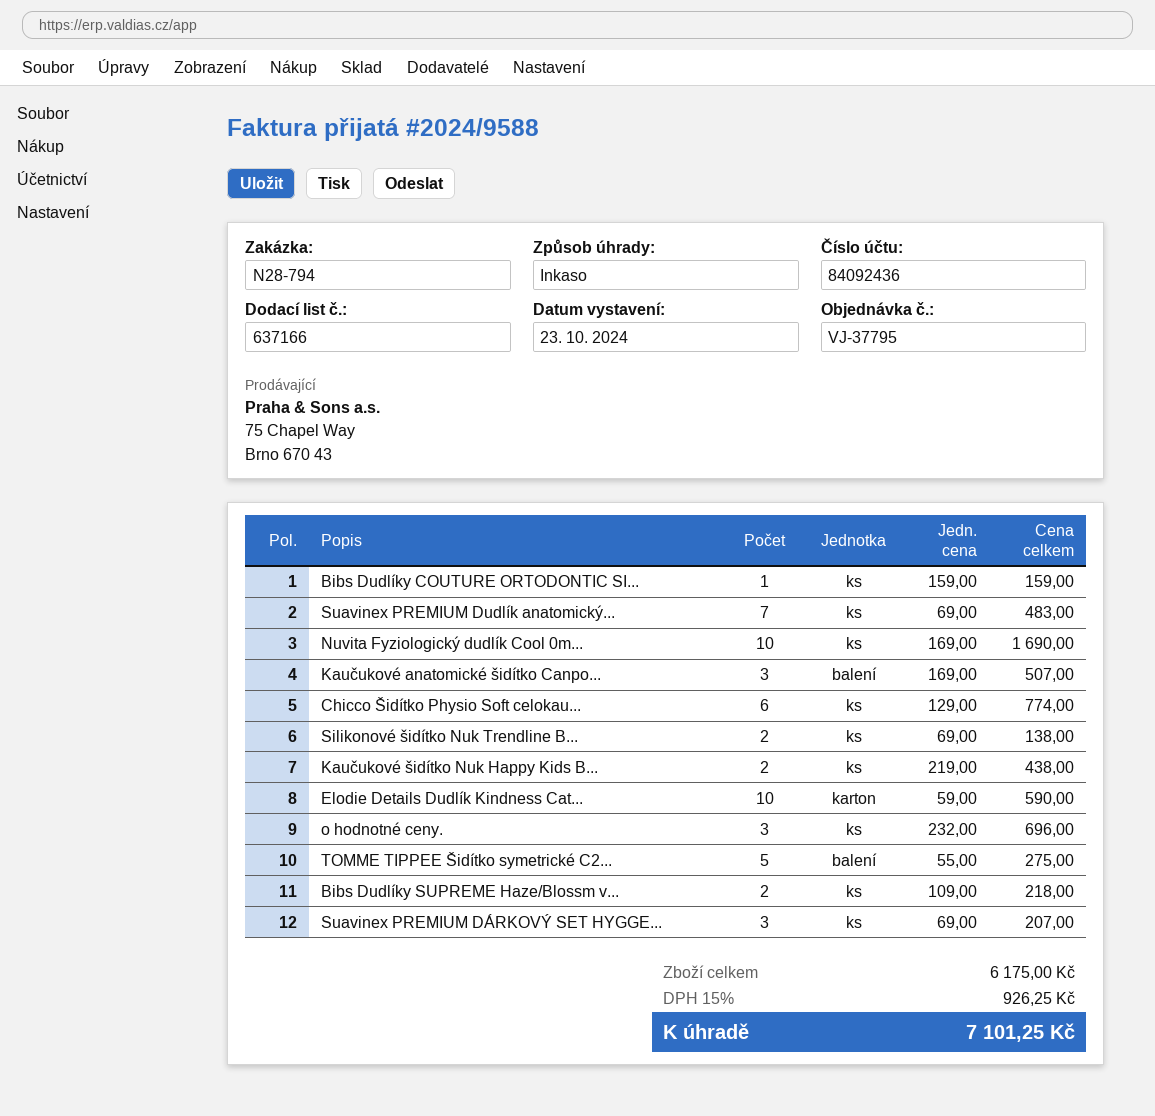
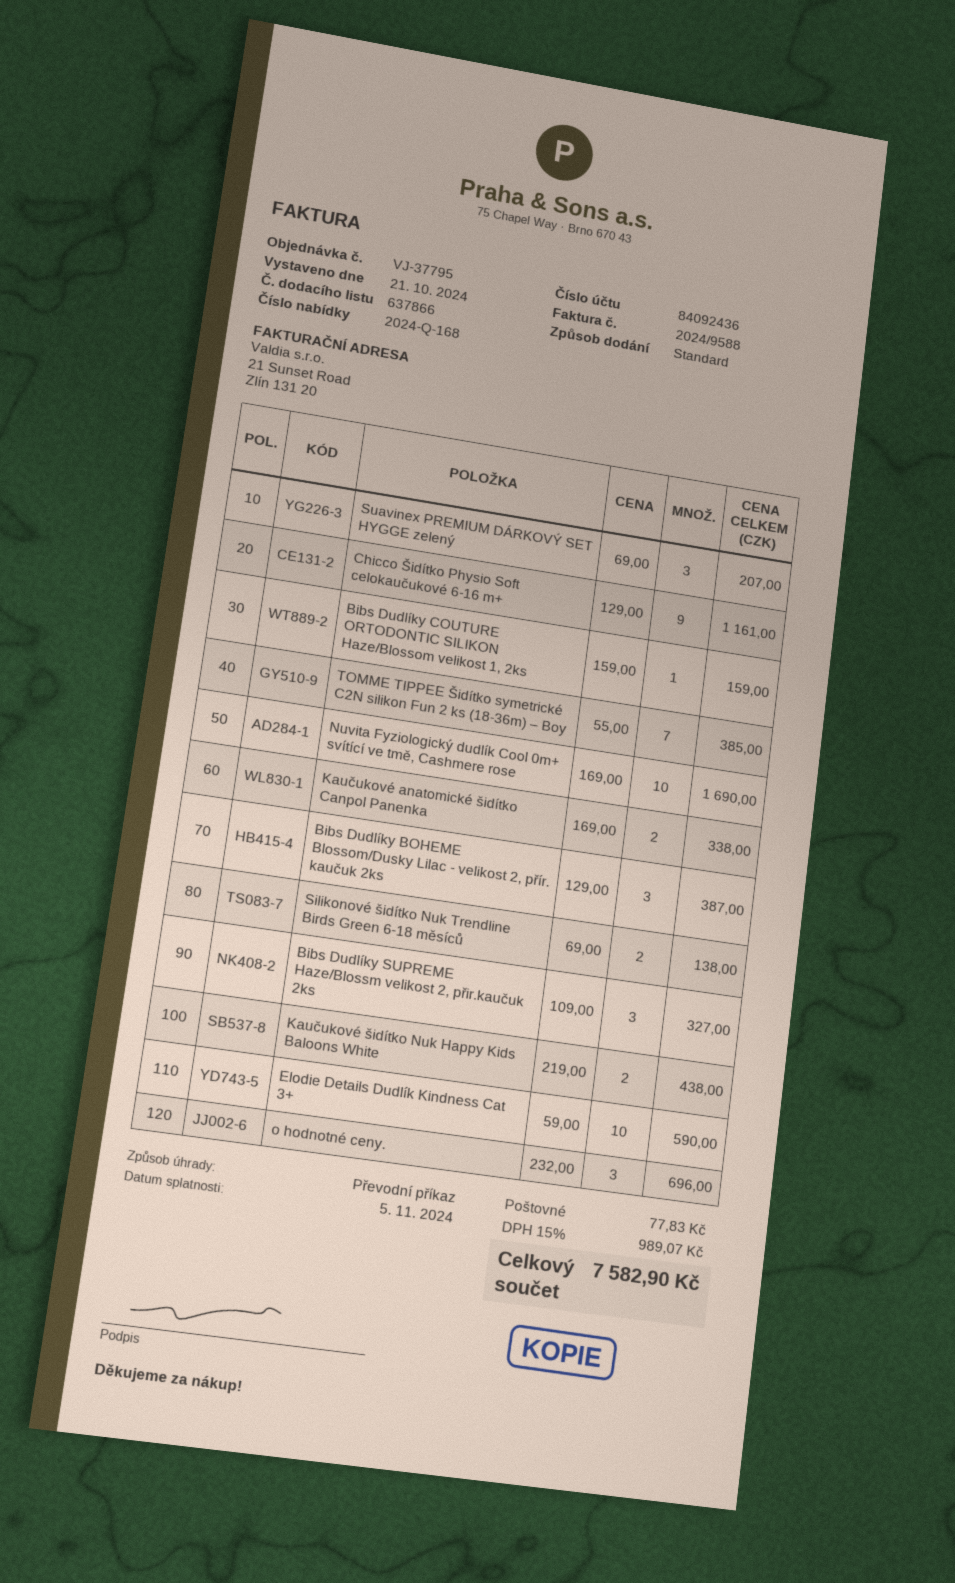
delivery note number: 637166 -> 637866
invoice date: 2024-10-23 -> 2024-10-21
payment method: direct debit -> bank transfer
Suavinex PREMIUM Dudlík anatomický...: 7 x 69.00 = 483.00 -> none
Kaučukové anatomické šidítko Canpo...: 3 x 169.00 = 507.00 -> 2 x 169.00 = 338.00
Chicco Šidítko Physio Soft celokau...: 6 x 129.00 = 774.00 -> 9 x 129.00 = 1161.00
TOMME TIPPEE Šidítko symetrické C2...: 5 x 55.00 = 275.00 -> 7 x 55.00 = 385.00
Bibs Dudlíky SUPREME Haze/Blossm v...: 2 x 109.00 = 218.00 -> 3 x 109.00 = 327.00
Bibs Dudlíky BOHEME Blossom/Dusky Lilac - velikost 2, přír. kaučuk 2ks: none -> 3 x 129.00 = 387.00
shipping: none -> 77.83
tax: 15% = 926.25 -> 15% = 989.07
total: 7101.25 -> 7582.90

